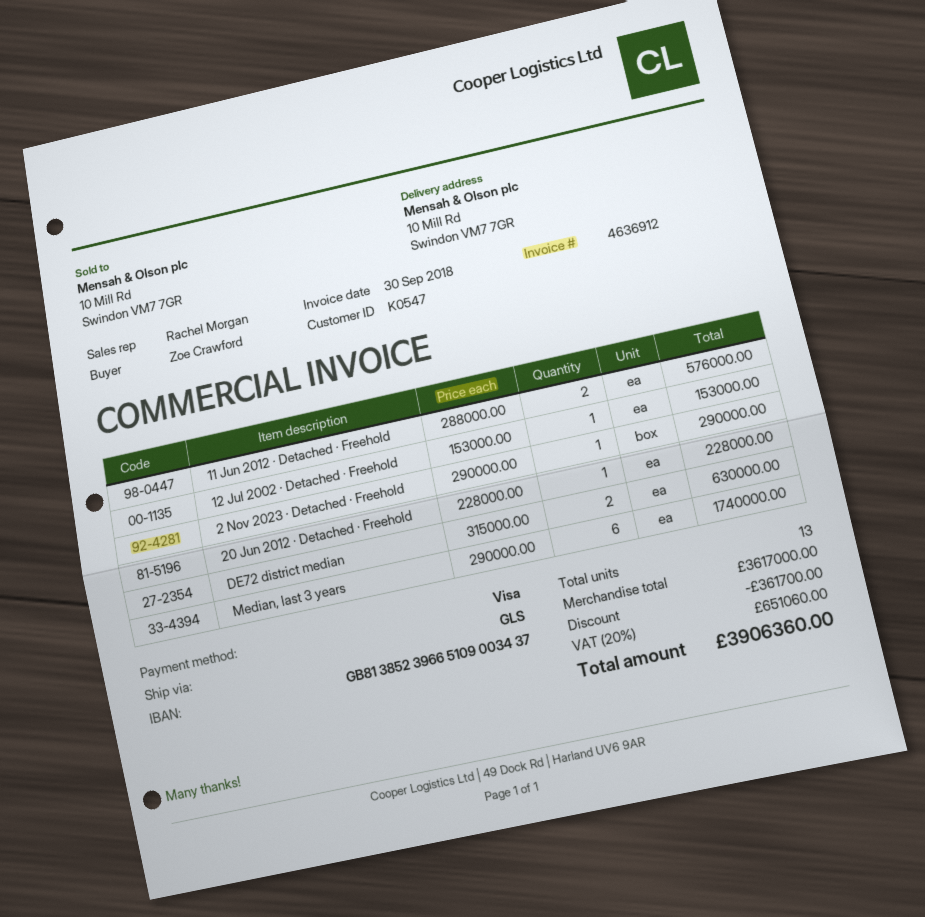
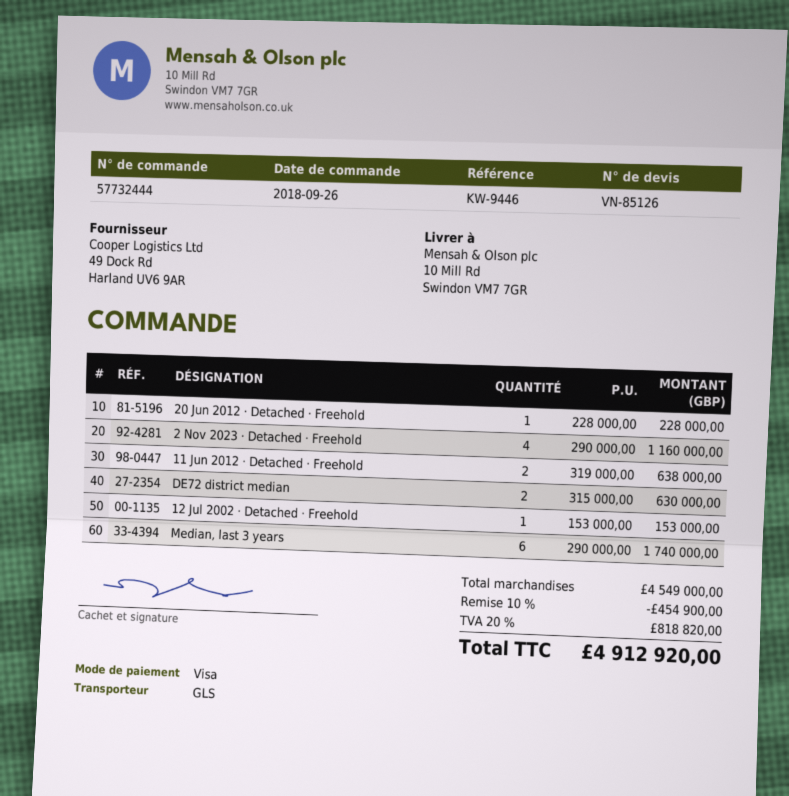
11 Jun 2012 · Detached · Freehold: 2 x 288000.00 = 576000.00 -> 2 x 319000.00 = 638000.00
2 Nov 2023 · Detached · Freehold: 1 x 290000.00 = 290000.00 -> 4 x 290000.00 = 1160000.00
subtotal: 3617000.00 -> 4549000.00
discount: 361700.00 -> 454900.00
tax: 20% = 651060.00 -> 20% = 818820.00
total: 3906360.00 -> 4912920.00

